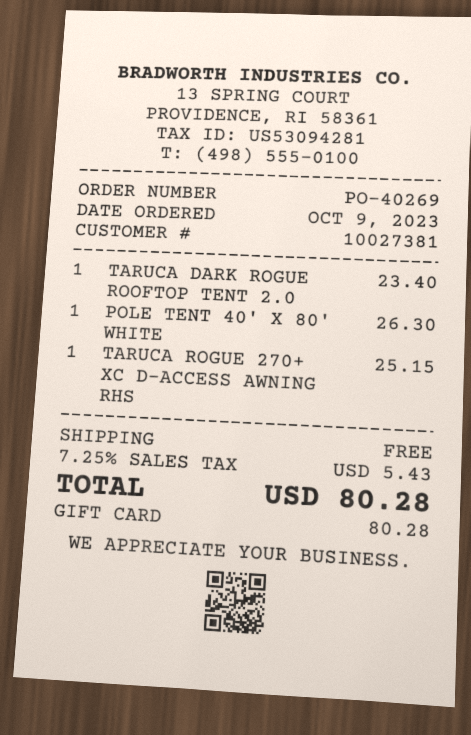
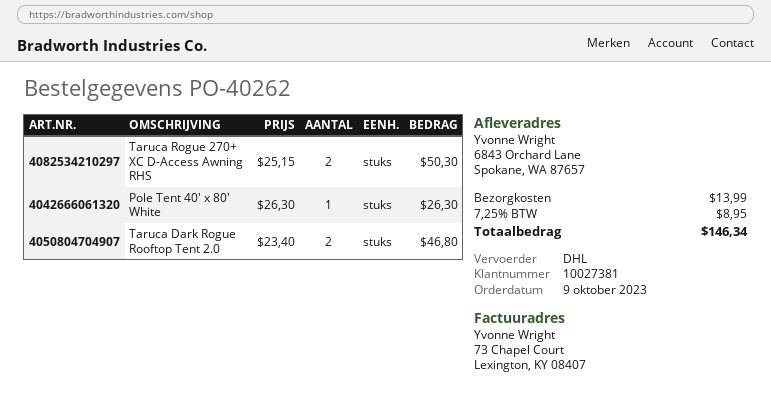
order number: PO-40269 -> PO-40262
TARUCA DARK ROGUE ROOFTOP TENT 2.0: 1 for 23.40 -> 2 for 46.80
TARUCA ROGUE 270+ XC D-ACCESS AWNING RHS: 1 for 25.15 -> 2 for 50.30
shipping: 0.00 -> 13.99
tax: 7.25% = 5.43 -> 7.25% = 8.95
total: 80.28 -> 146.34

